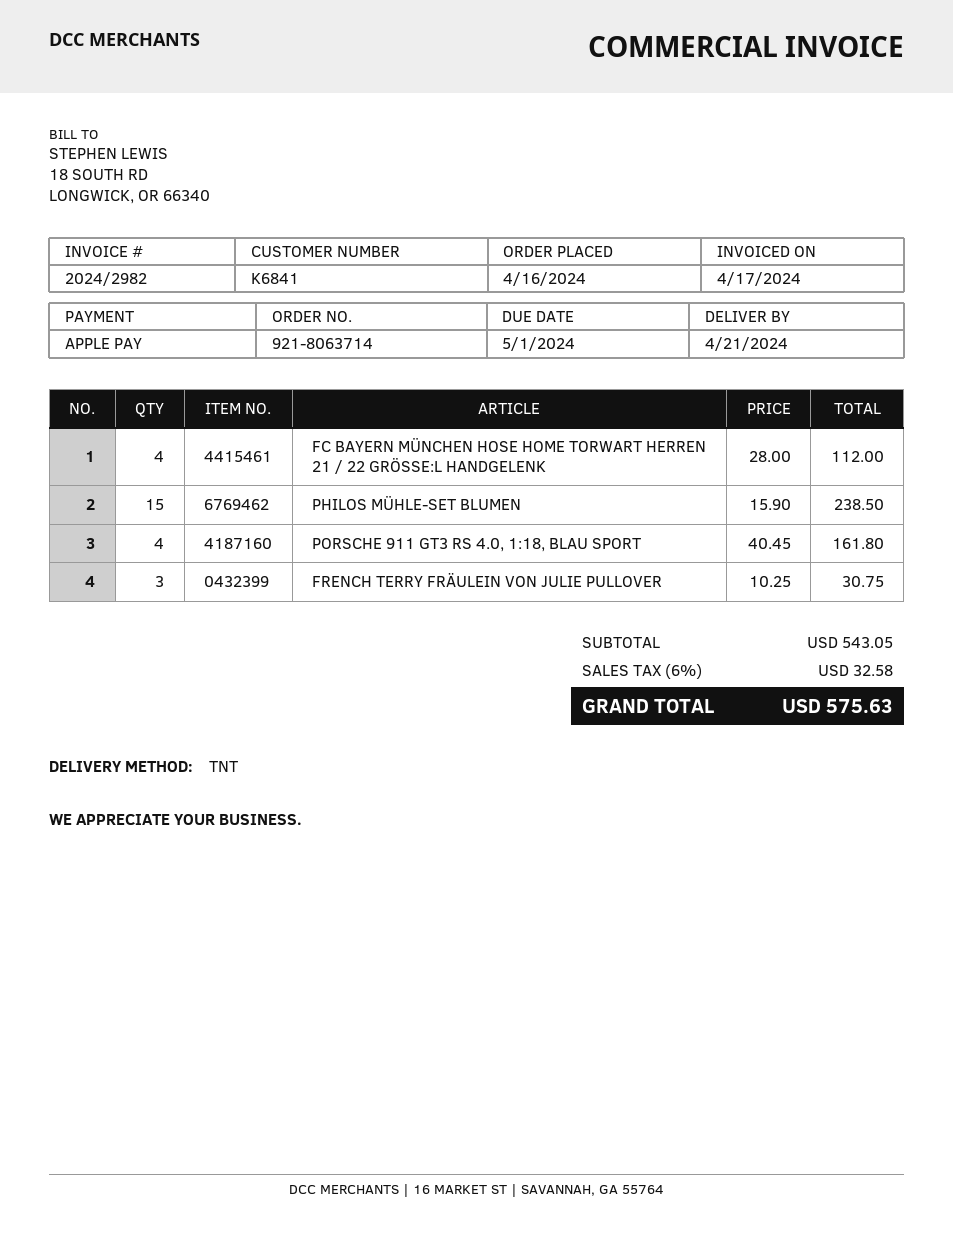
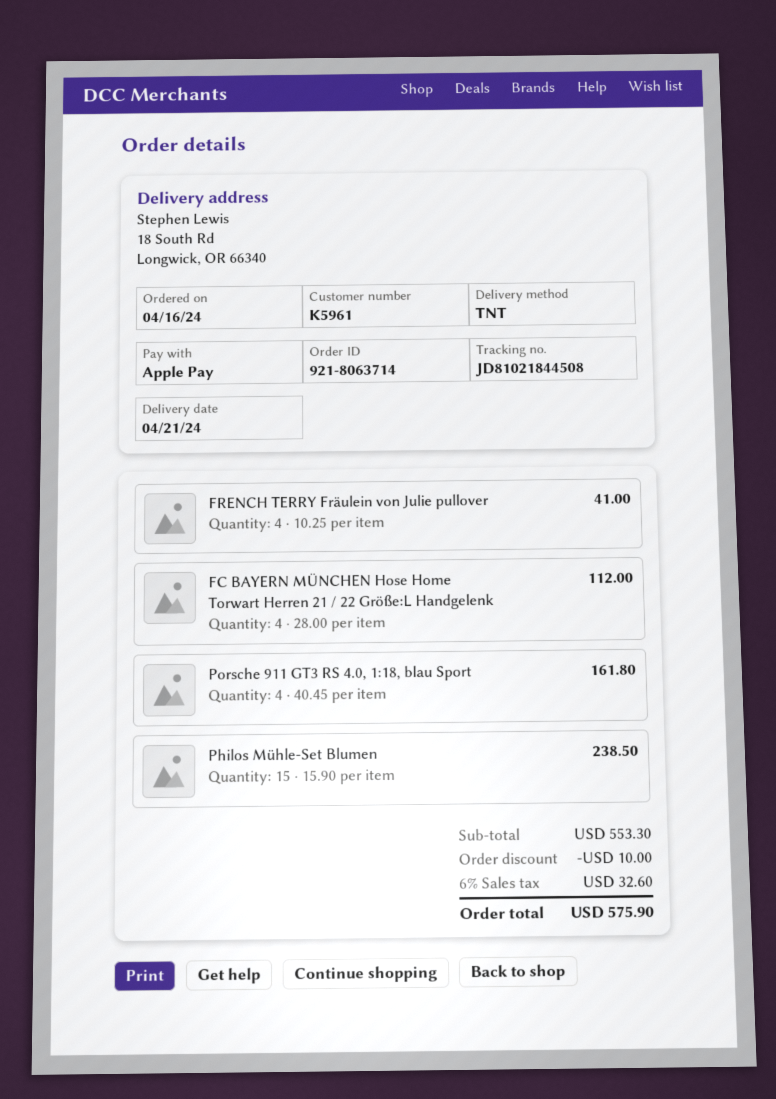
customer number: K6841 -> K5961
FRENCH TERRY FRÄULEIN VON JULIE PULLOVER: 3 x 10.25 = 30.75 -> 4 x 10.25 = 41.00
subtotal: 543.05 -> 553.30
discount: none -> 10.00
tax: 6% = 32.58 -> 6% = 32.60
total: 575.63 -> 575.90

